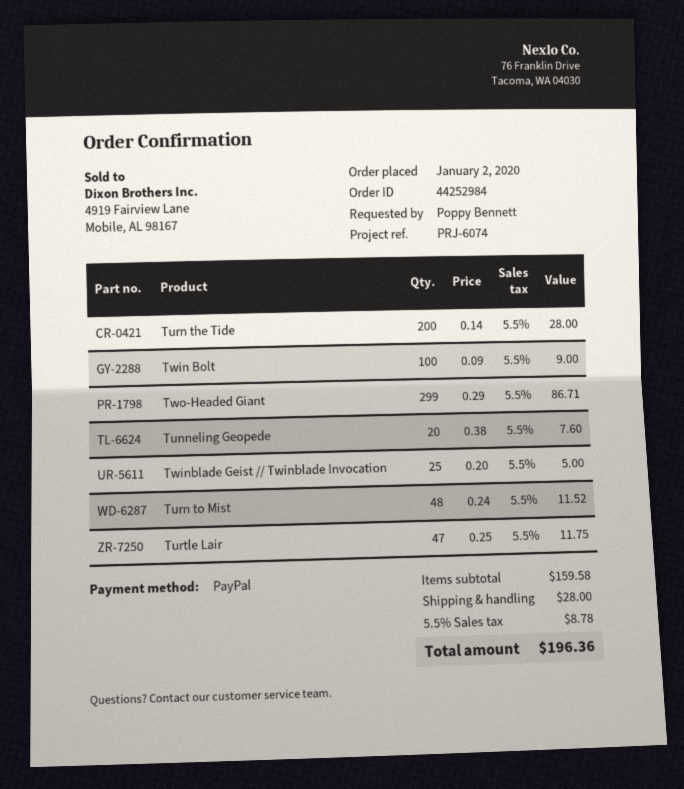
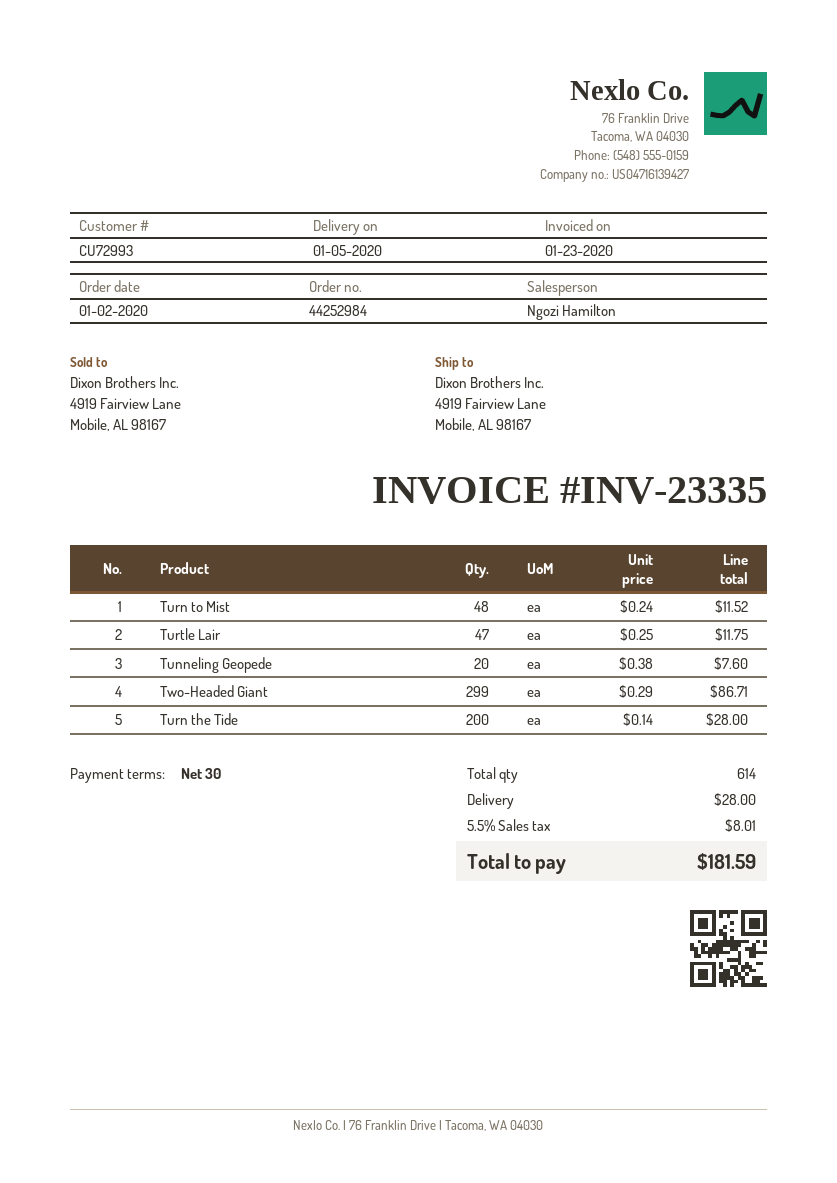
Twin Bolt: 100 x 0.09 = 9.00 -> none
Twinblade Geist // Twinblade Invocation: 25 x 0.20 = 5.00 -> none
tax: 5.5% = 8.78 -> 5.5% = 8.01
total: 196.36 -> 181.59

